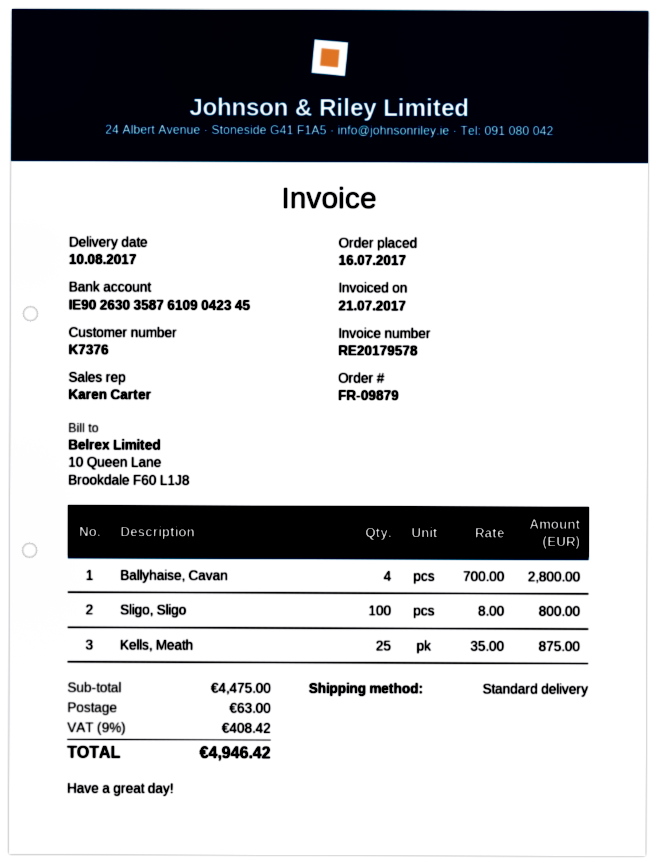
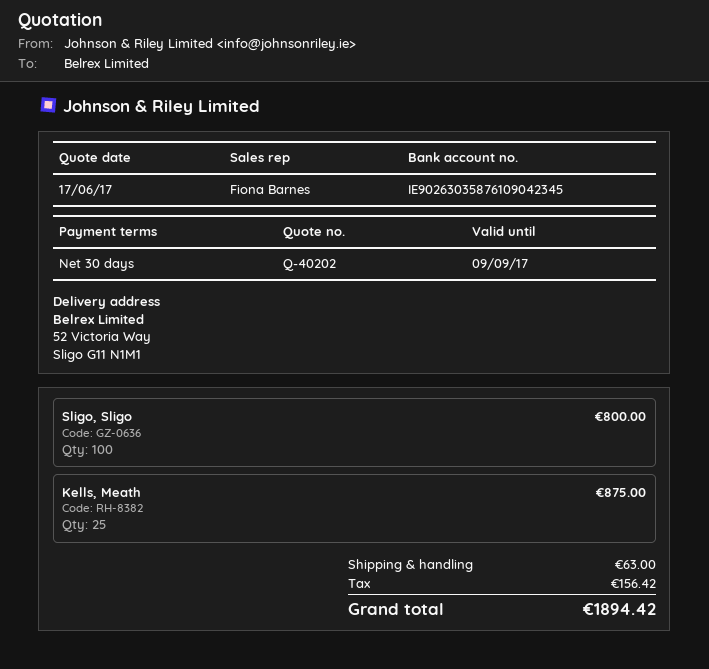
sales rep: Karen Carter -> Fiona Barnes
Ballyhaise, Cavan: 4 for 2800.00 -> none
tax: 408.42 -> 156.42
total: 4946.42 -> 1894.42

